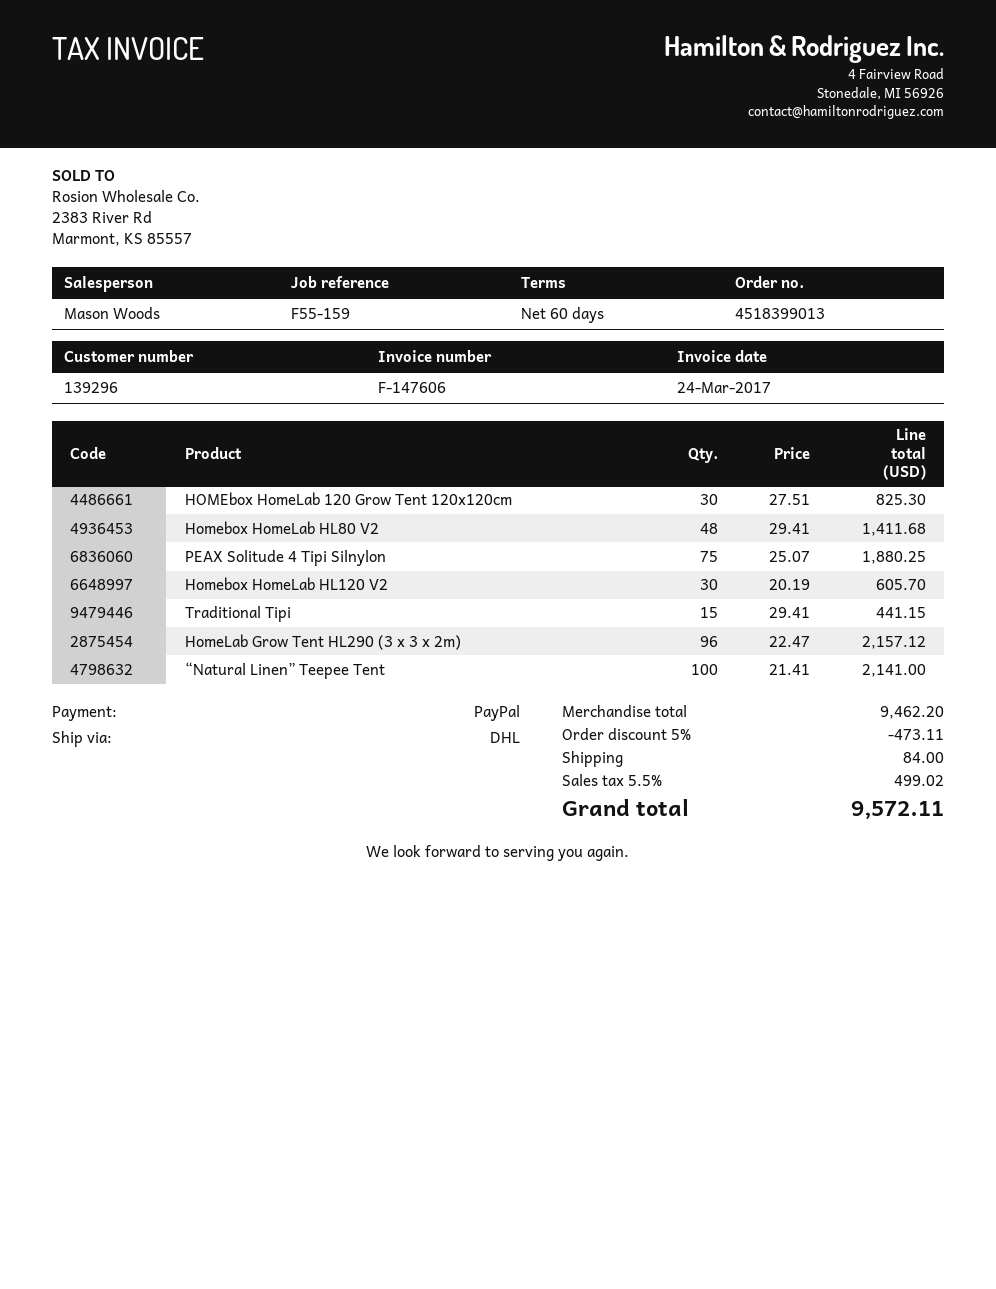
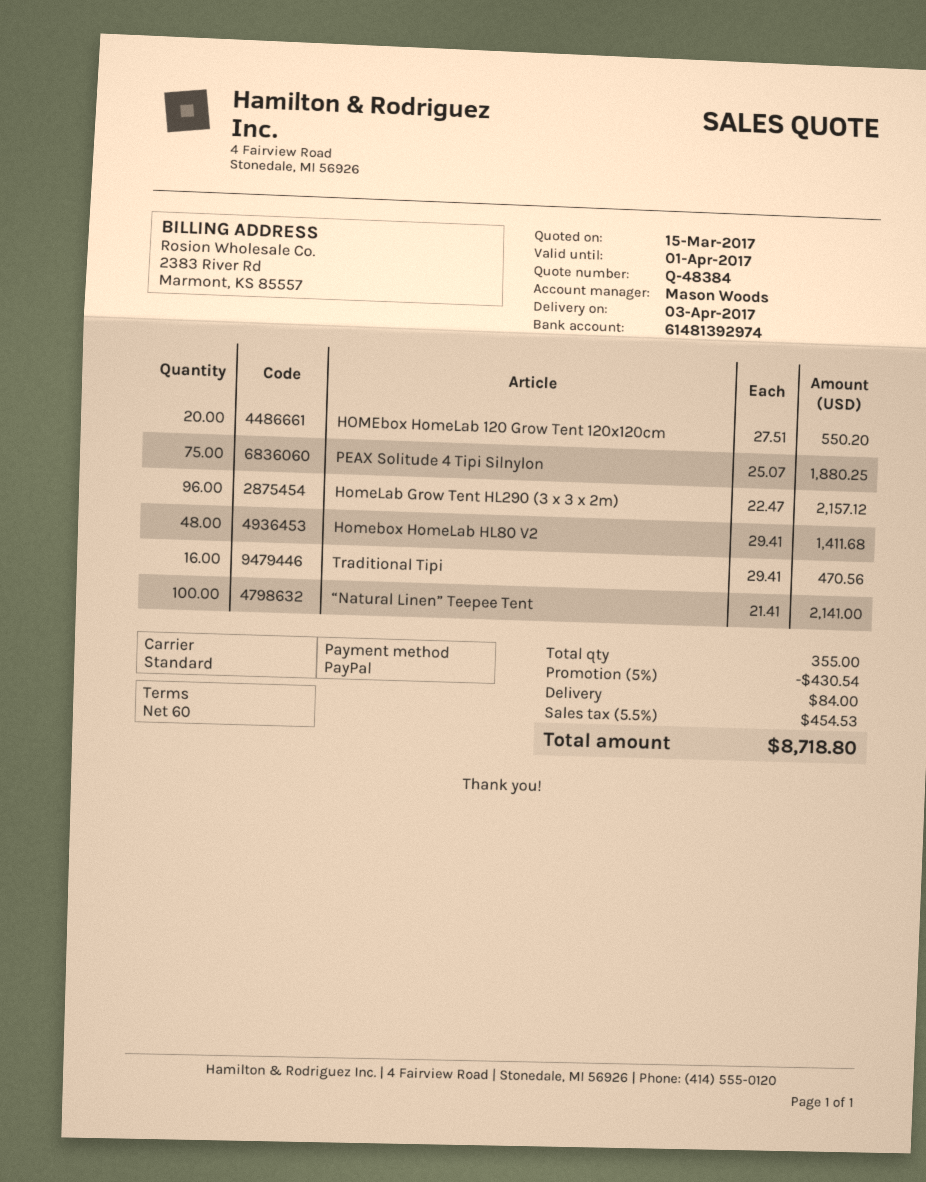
shipping method: DHL -> standard
HOMEbox HomeLab 120 Grow Tent 120x120cm: 30 x 27.51 = 825.30 -> 20 x 27.51 = 550.20
Homebox HomeLab HL120 V2: 30 x 20.19 = 605.70 -> none
Traditional Tipi: 15 x 29.41 = 441.15 -> 16 x 29.41 = 470.56
discount: 5% = 473.11 -> 5% = 430.54
tax: 5.5% = 499.02 -> 5.5% = 454.53
total: 9572.11 -> 8718.80

